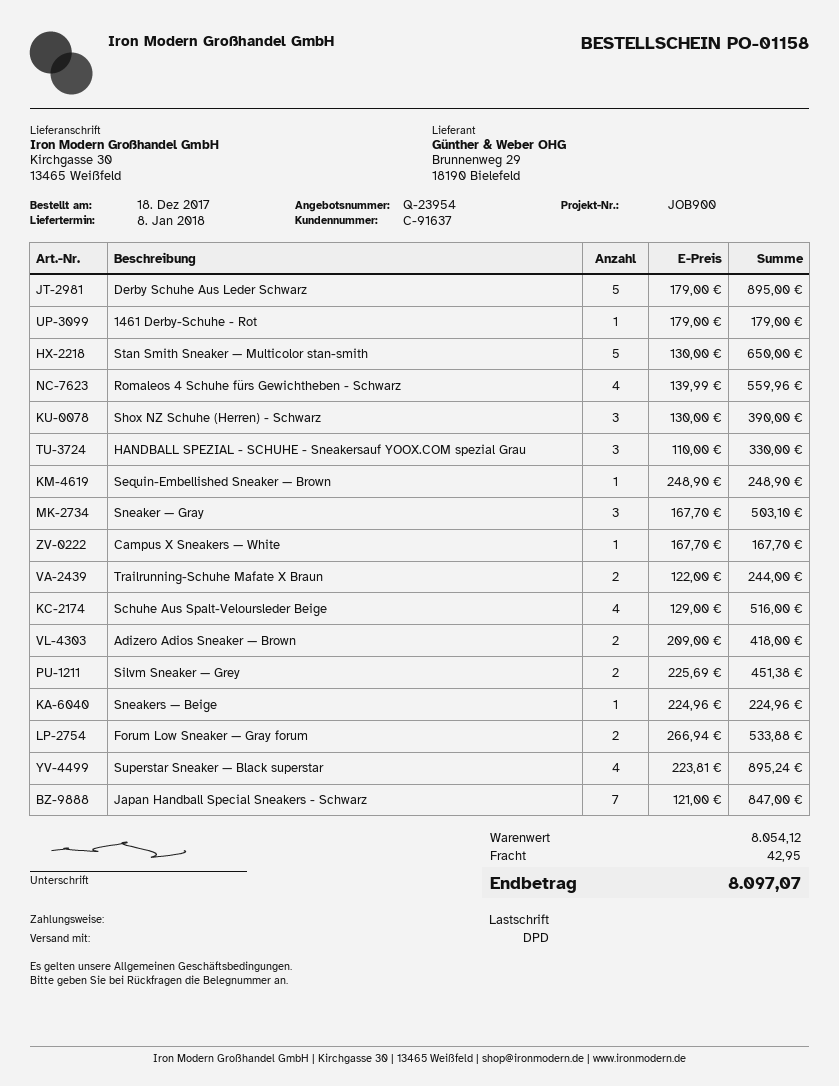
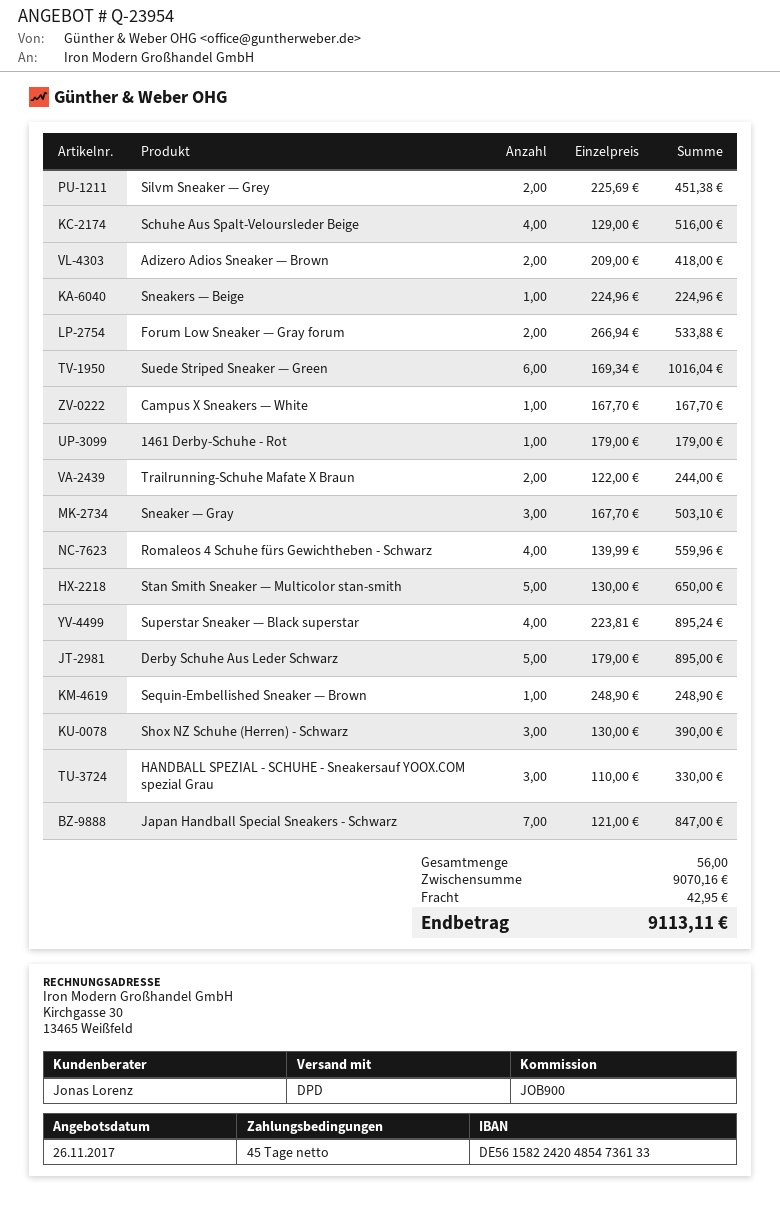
Suede Striped Sneaker — Green: none -> 6 x 169.34 = 1016.04
subtotal: 8054.12 -> 9070.16
total: 8097.07 -> 9113.11

